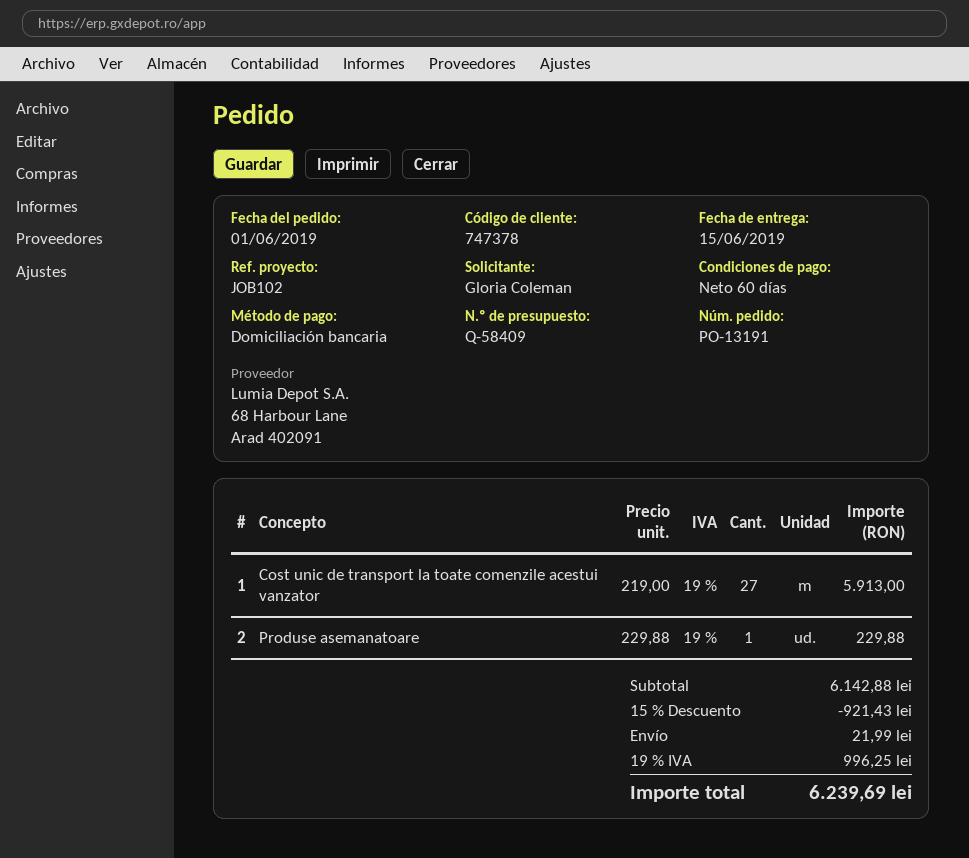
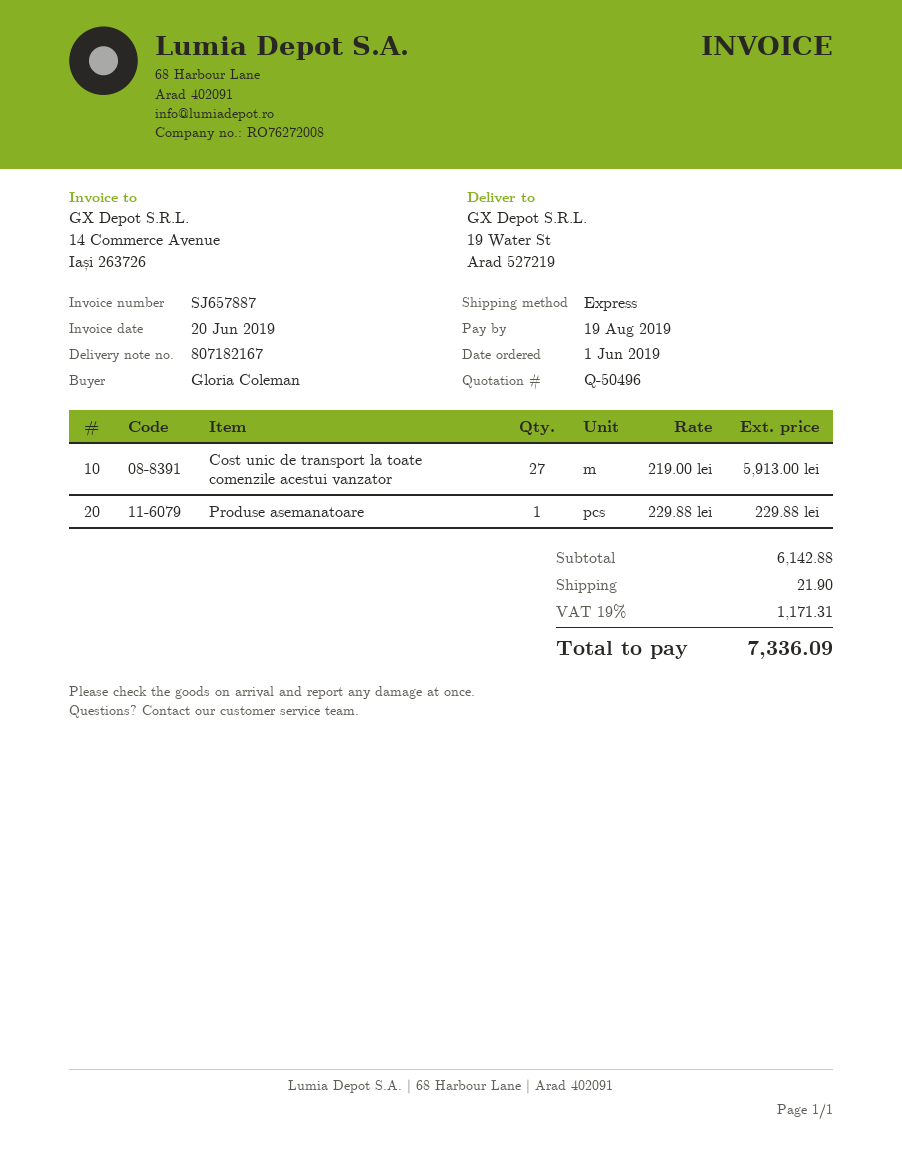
quote number: Q-58409 -> Q-50496
discount: 15% = 921.43 -> none
shipping: 21.99 -> 21.90
tax: 19% = 996.25 -> 19% = 1171.31
total: 6239.69 -> 7336.09

